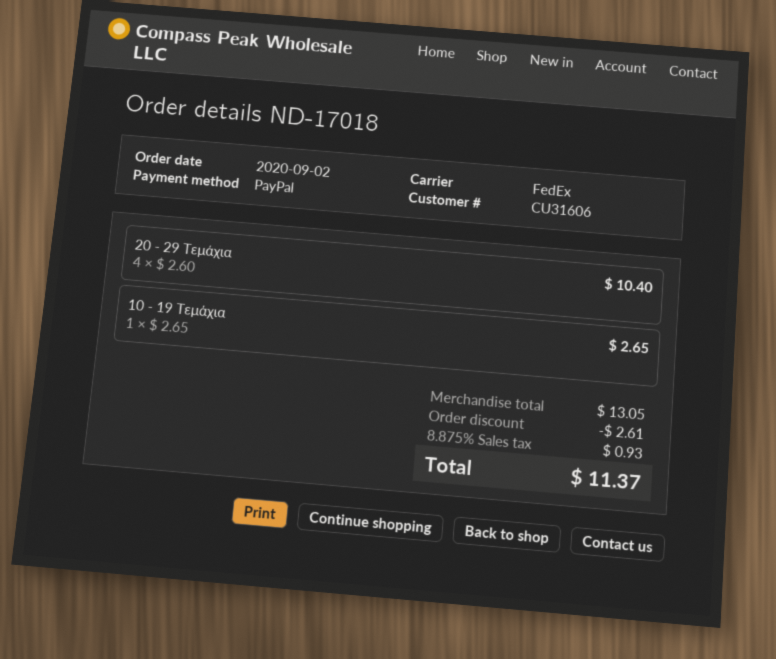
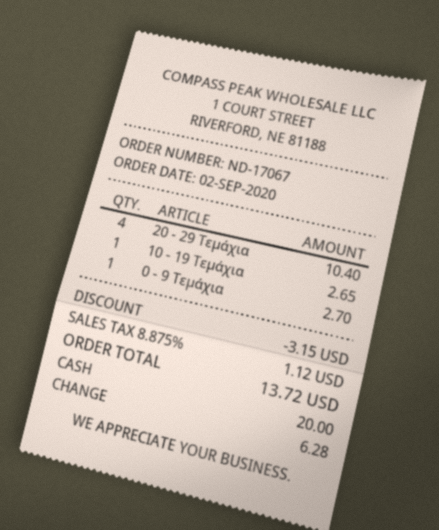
order number: ND-17018 -> ND-17067
payment method: PayPal -> cash
0 - 9 Τεμάχια: none -> 1 for 2.70
discount: 2.61 -> 3.15
tax: 8.875% = 0.93 -> 8.875% = 1.12
total: 11.37 -> 13.72

